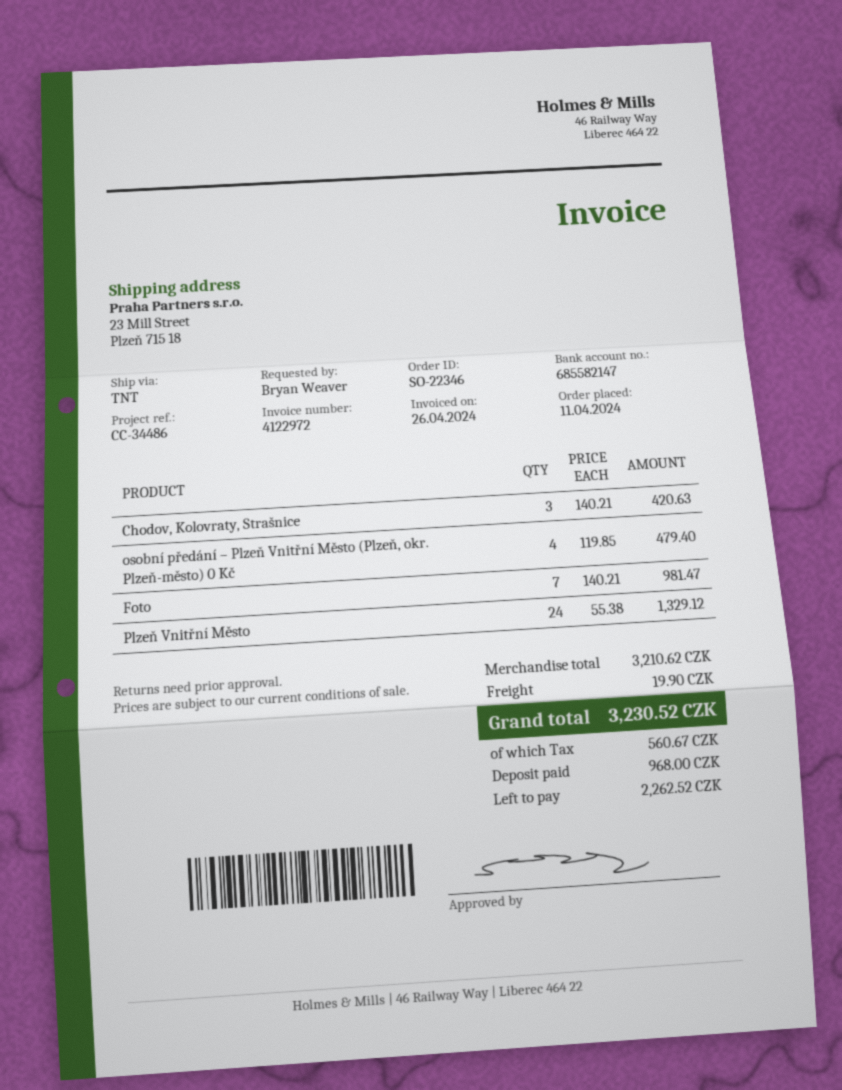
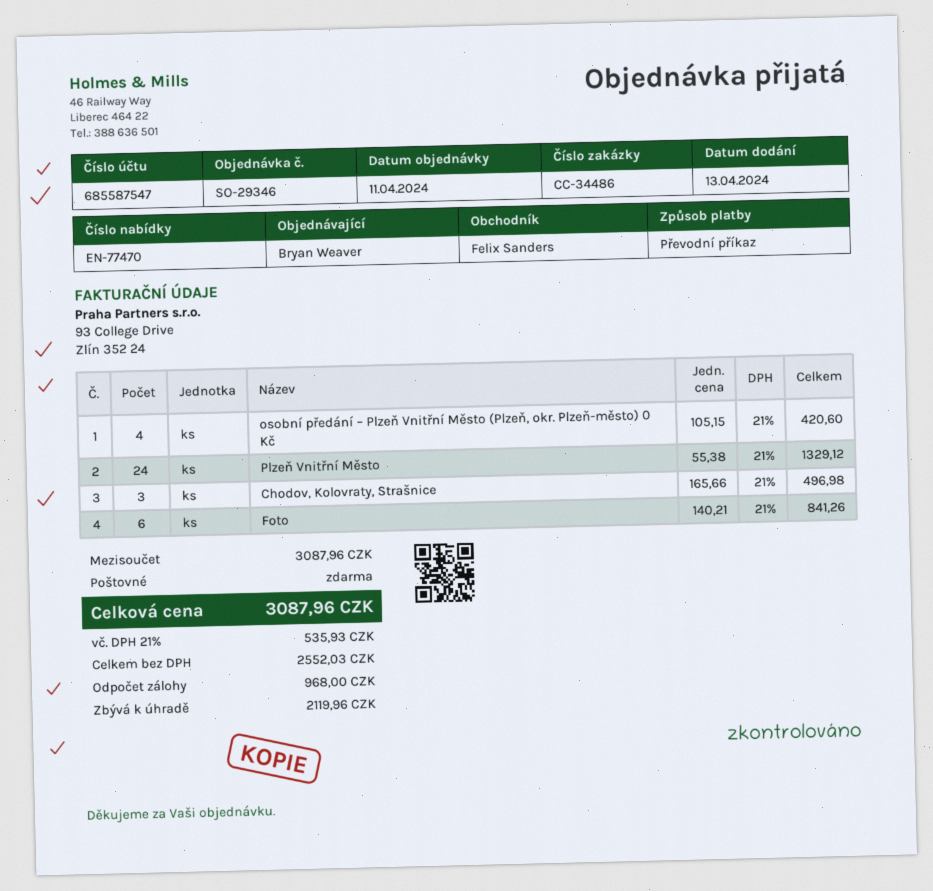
order number: SO-22346 -> SO-29346
bank account: 685582147 -> 685587547
Chodov, Kolovraty, Strašnice: 3 x 140.21 = 420.63 -> 3 x 165.66 = 496.98
osobní předání – Plzeň Vnitřní Město (Plzeň, okr. Plzeň-město) 0 Kč: 4 x 119.85 = 479.40 -> 4 x 105.15 = 420.60
Foto: 7 x 140.21 = 981.47 -> 6 x 140.21 = 841.26
subtotal: 3210.62 -> 3087.96
shipping: 19.90 -> 0.00
tax: 560.67 -> 535.93
total: 3230.52 -> 3087.96
balance: 2262.52 -> 2119.96

